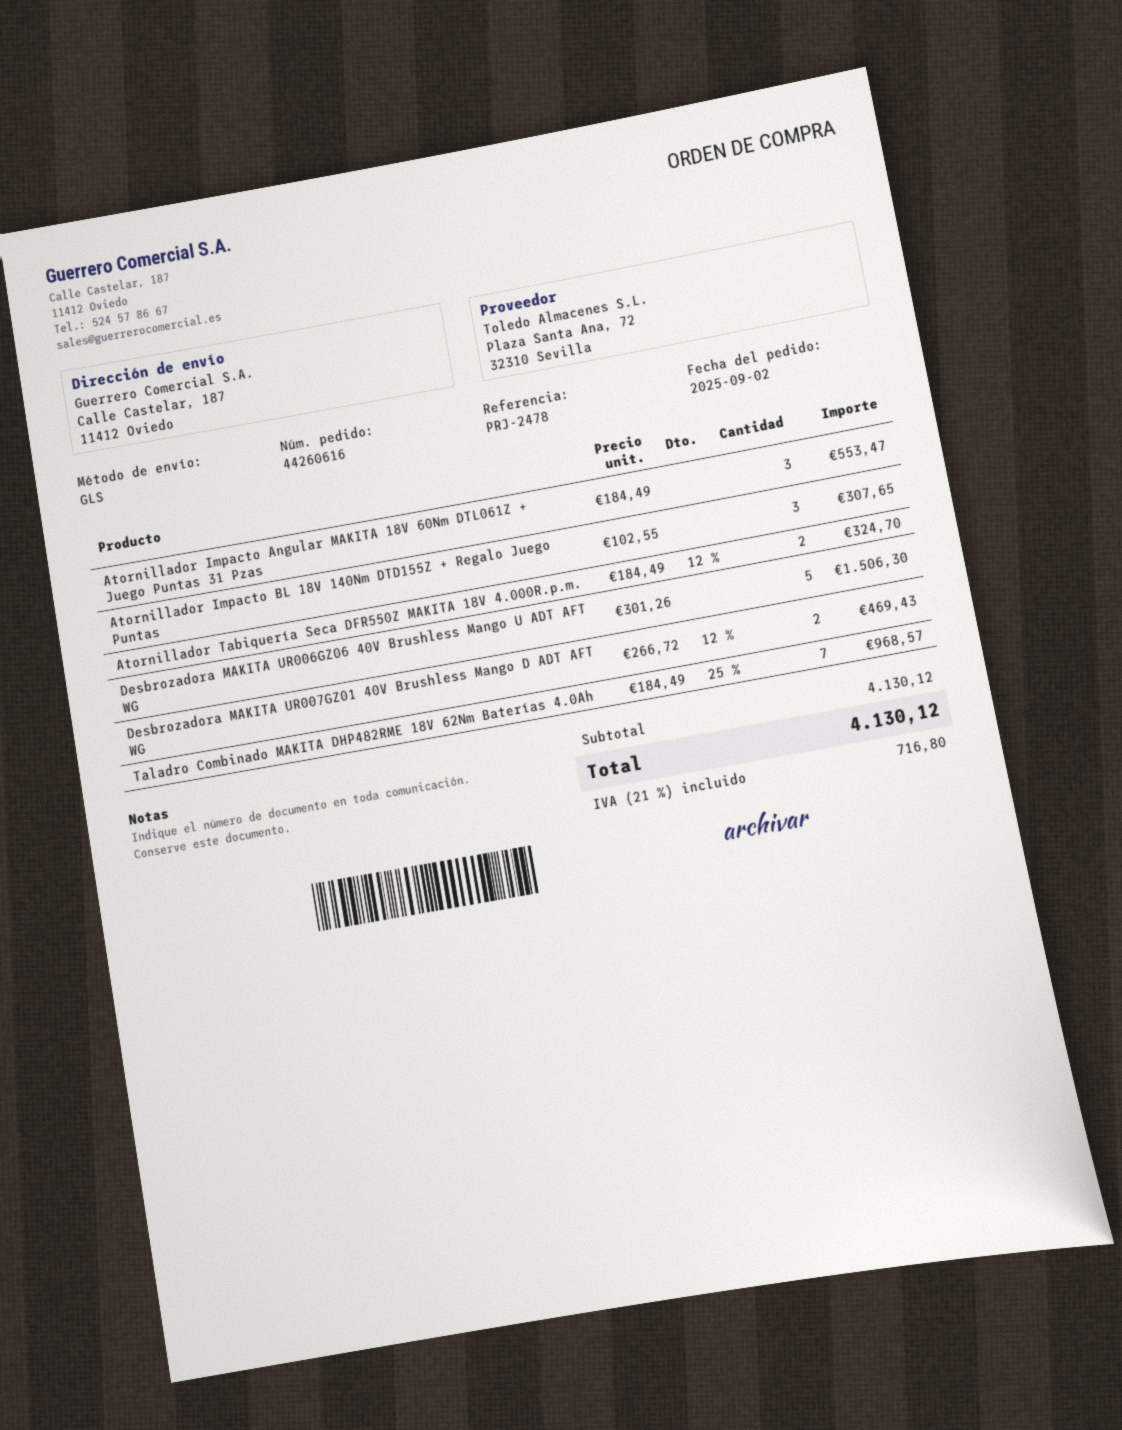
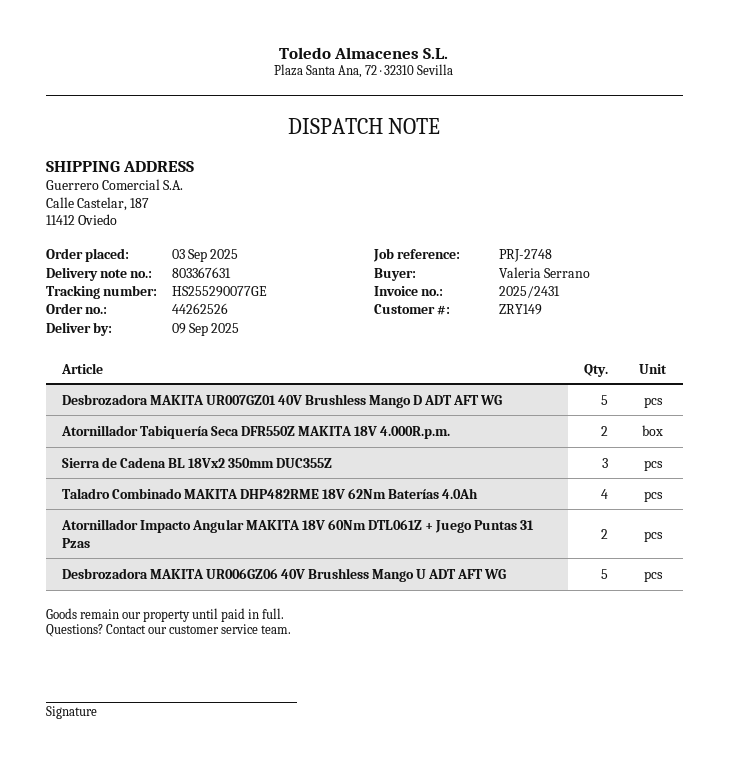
order number: 44260616 -> 44262526
order date: 2025-09-02 -> 2025-09-03
reference: PRJ-2478 -> PRJ-2748
Atornillador Impacto Angular MAKITA 18V 60Nm DTL061Z + Juego Puntas 31 Pzas: 3 -> 2
Atornillador Impacto BL 18V 140Nm DTD155Z + Regalo Juego Puntas: 3 -> none
Desbrozadora MAKITA UR007GZ01 40V Brushless Mango D ADT AFT WG: 2 -> 5
Taladro Combinado MAKITA DHP482RME 18V 62Nm Baterías 4.0Ah: 7 -> 4
Sierra de Cadena BL 18Vx2 350mm DUC355Z: none -> 3

